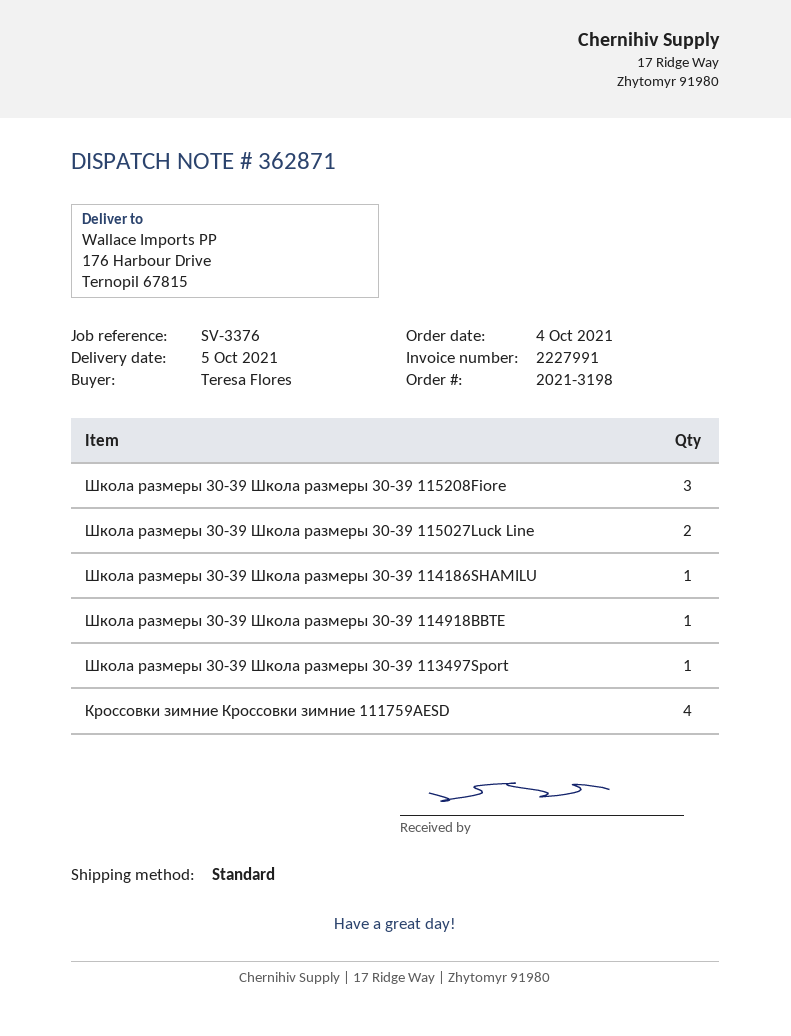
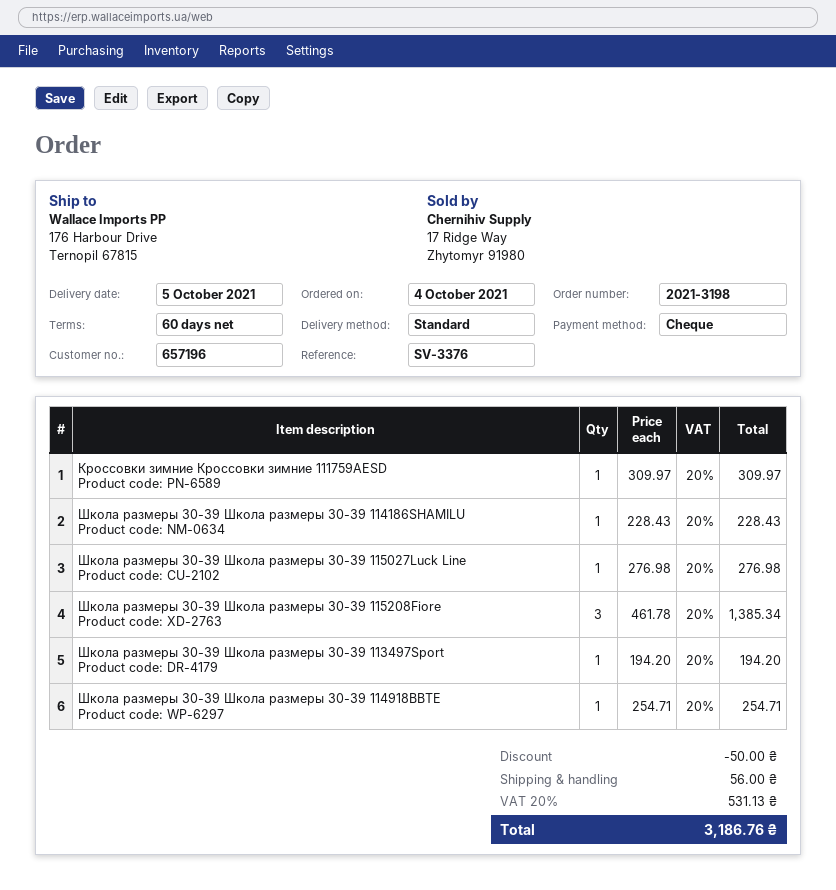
Школа размеры 30-39 Школа размеры 30-39 115027Luck Line: 2 -> 1
Кроссовки зимние Кроссовки зимние 111759AESD: 4 -> 1

